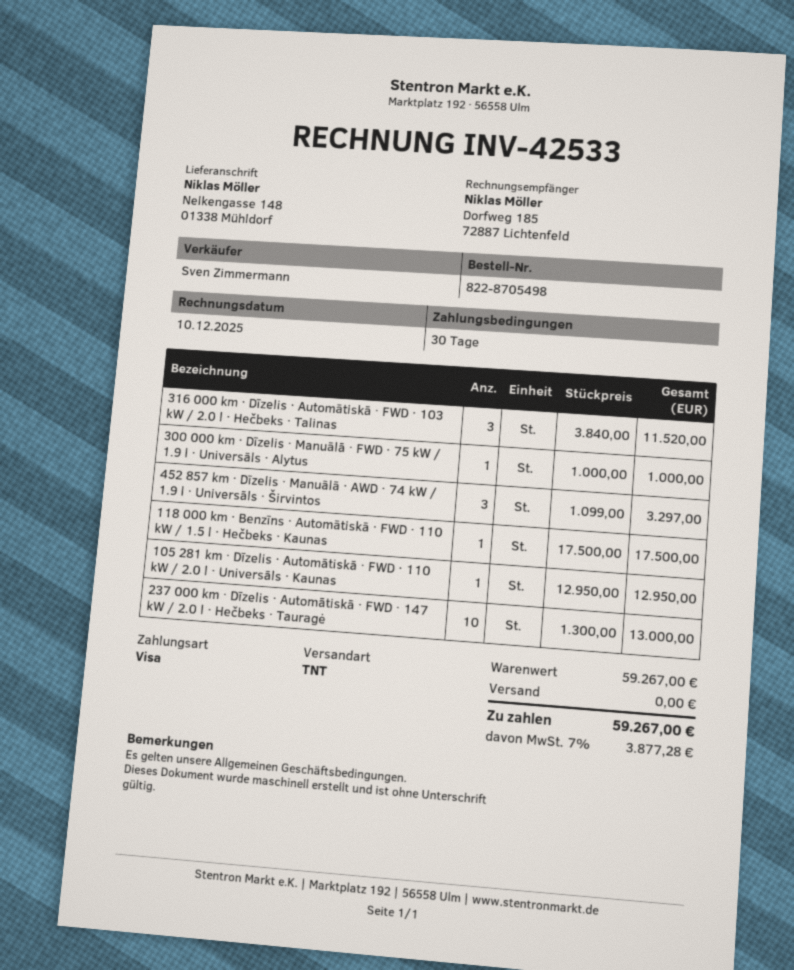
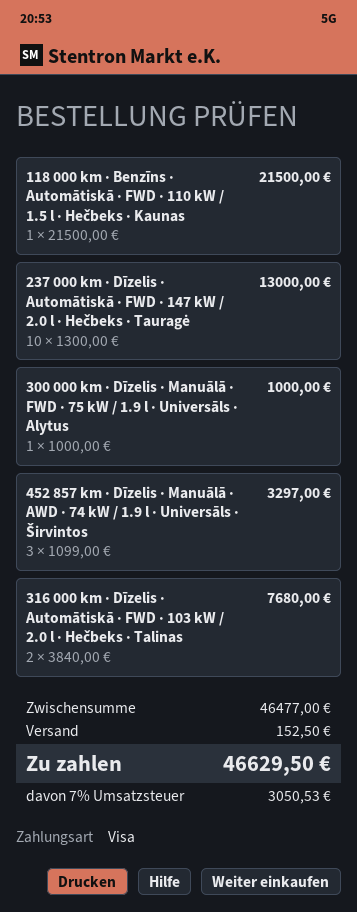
316 000 km · Dīzelis · Automātiskā · FWD · 103 kW / 2.0 l · Hečbeks · Talinas: 3 x 3840.00 = 11520.00 -> 2 x 3840.00 = 7680.00
118 000 km · Benzīns · Automātiskā · FWD · 110 kW / 1.5 l · Hečbeks · Kaunas: 1 x 17500.00 = 17500.00 -> 1 x 21500.00 = 21500.00
105 281 km · Dīzelis · Automātiskā · FWD · 110 kW / 2.0 l · Universāls · Kaunas: 1 x 12950.00 = 12950.00 -> none
subtotal: 59267.00 -> 46477.00
shipping: 0.00 -> 152.50
tax: 7% = 3877.28 -> 7% = 3050.53
total: 59267.00 -> 46629.50

